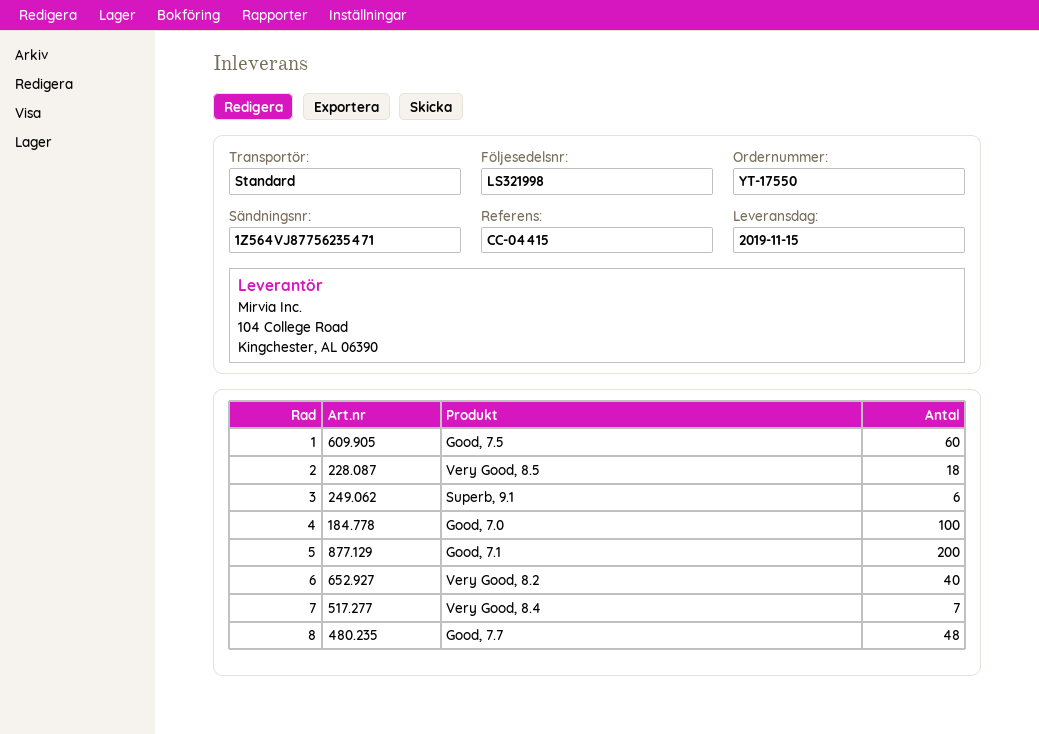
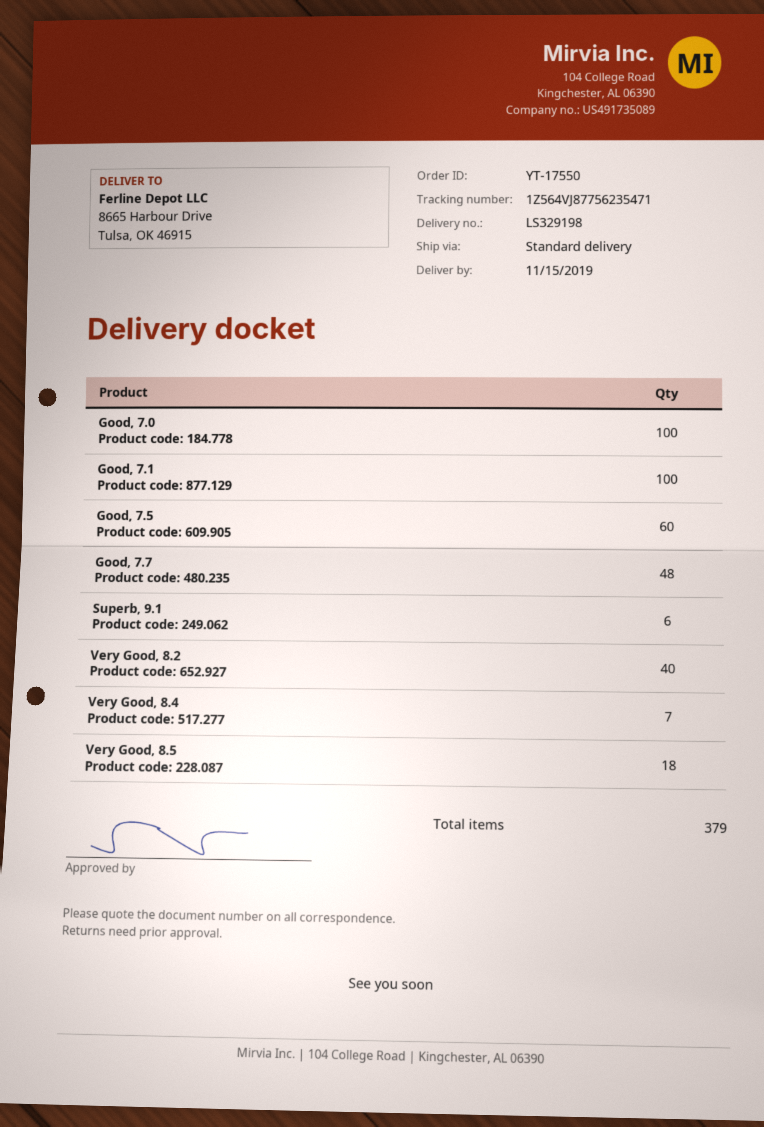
delivery note number: LS321998 -> LS329198
Good, 7.1: 200 -> 100

